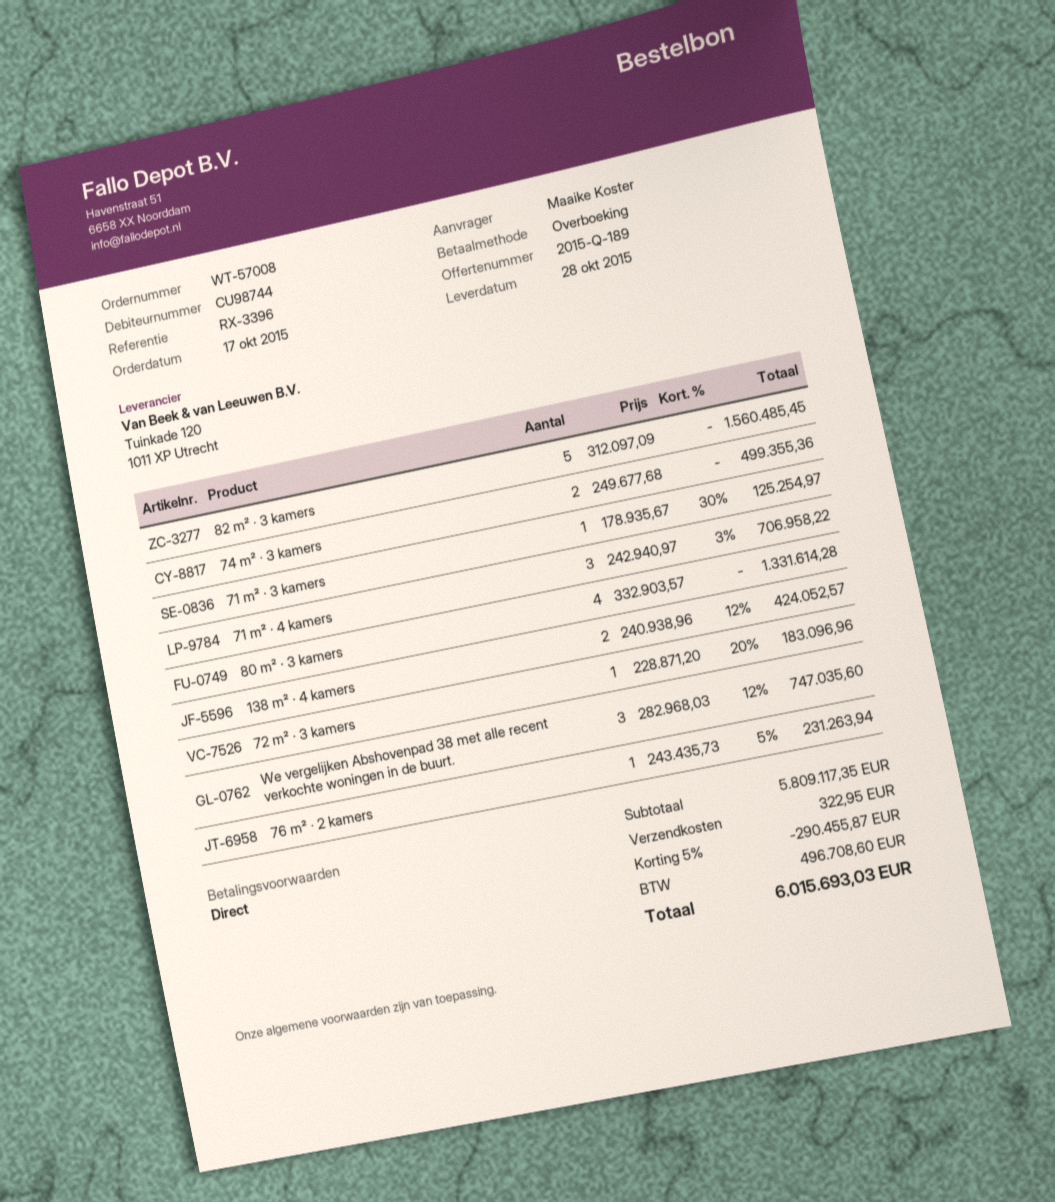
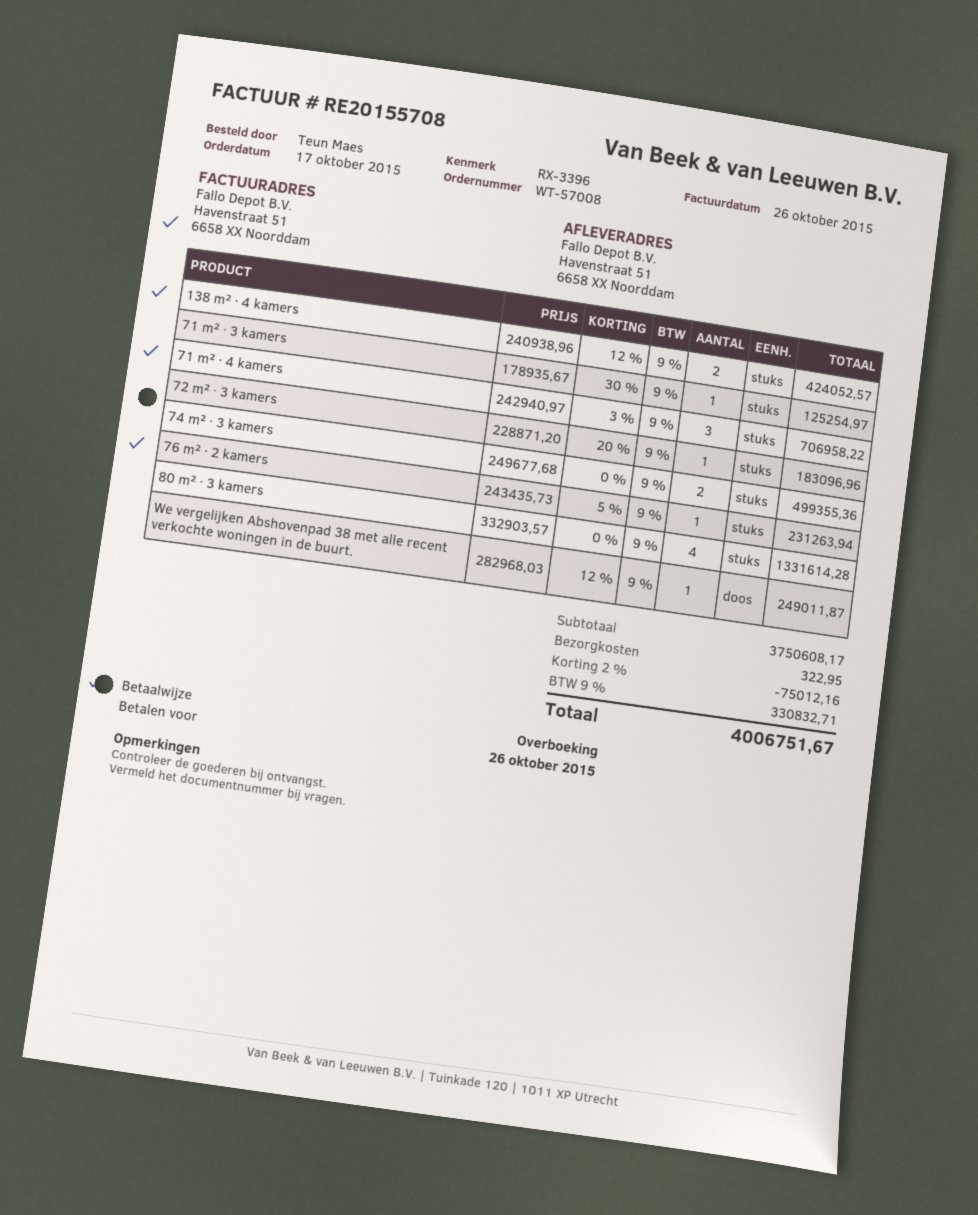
ordered by: Maaike Koster -> Teun Maes
82 m² · 3 kamers: 5 x 312097.09 = 1560485.45 -> none
We vergelijken Abshovenpad 38 met alle recent verkochte woningen in de buurt.: 3 x 282968.03 - 12% = 747035.60 -> 1 x 282968.03 - 12% = 249011.87
subtotal: 5809117.35 -> 3750608.17
discount: 5% = 290455.87 -> 2% = 75012.16
tax: 496708.60 -> 330832.71
total: 6015693.03 -> 4006751.67

